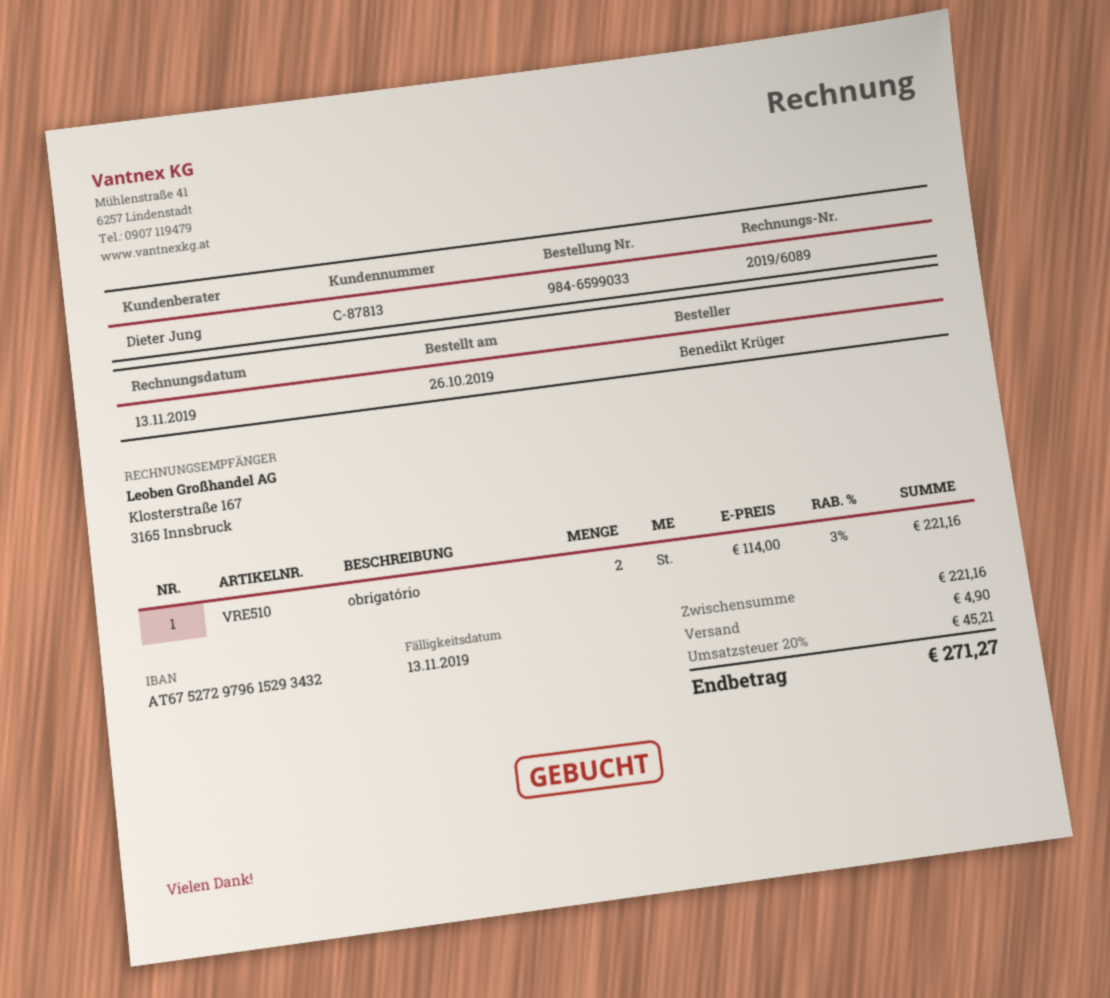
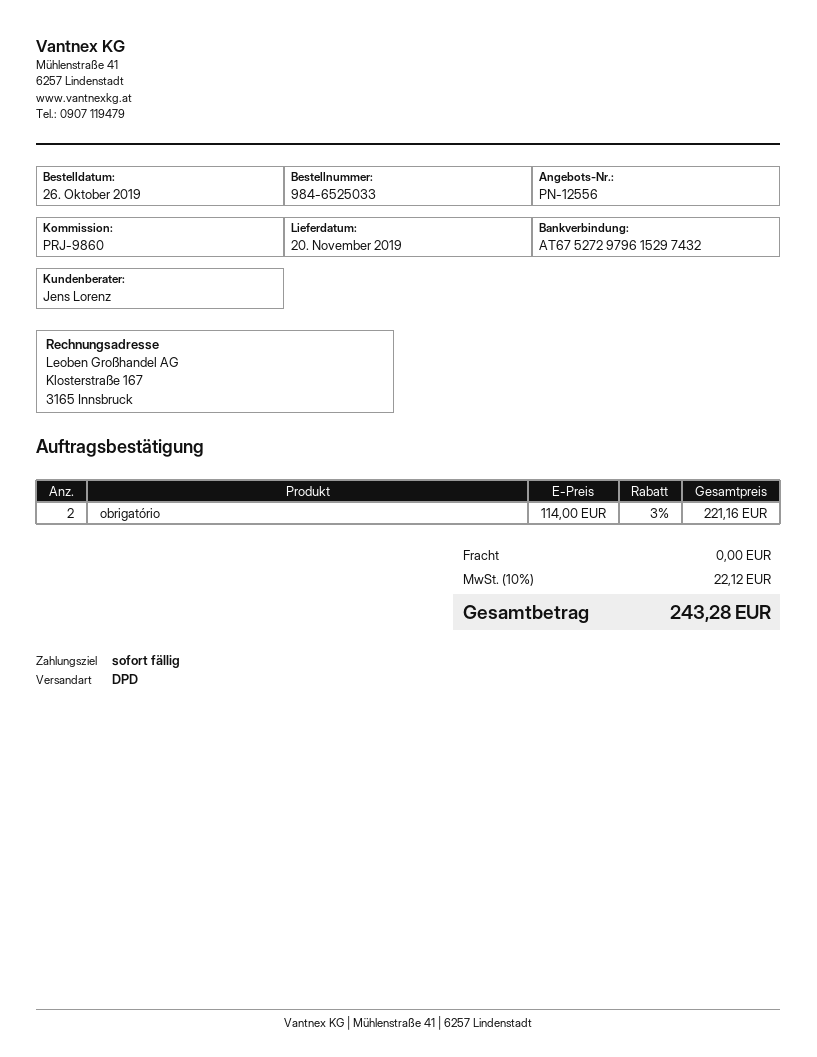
order number: 984-6599033 -> 984-6525033
sales rep: Dieter Jung -> Jens Lorenz
bank account: AT675272979615293432 -> AT675272979615297432
shipping: 4.90 -> 0.00
tax: 20% = 45.21 -> 10% = 22.12
total: 271.27 -> 243.28

